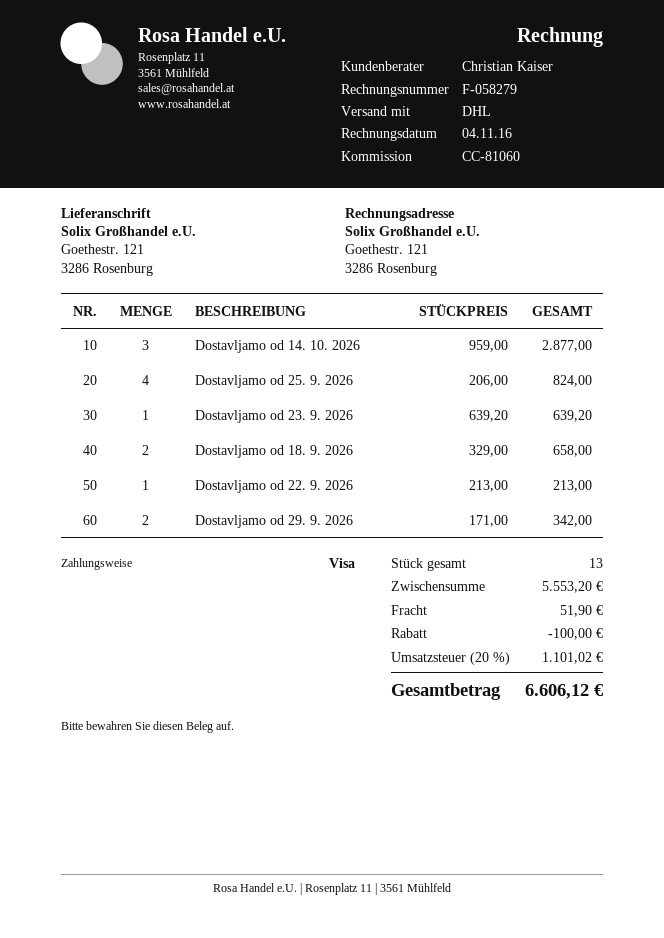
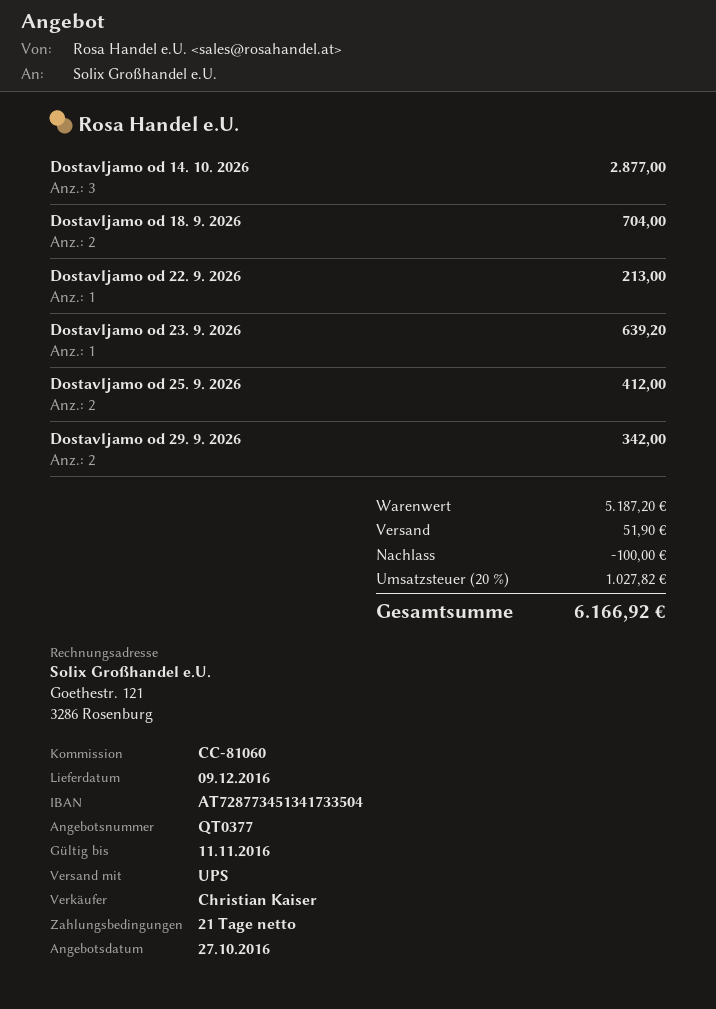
shipping method: DHL -> UPS
Dostavljamo od 25. 9. 2026: 4 for 824.00 -> 2 for 412.00
Dostavljamo od 18. 9. 2026: 2 for 658.00 -> 2 for 704.00
subtotal: 5553.20 -> 5187.20
tax: 20% = 1101.02 -> 20% = 1027.82
total: 6606.12 -> 6166.92

